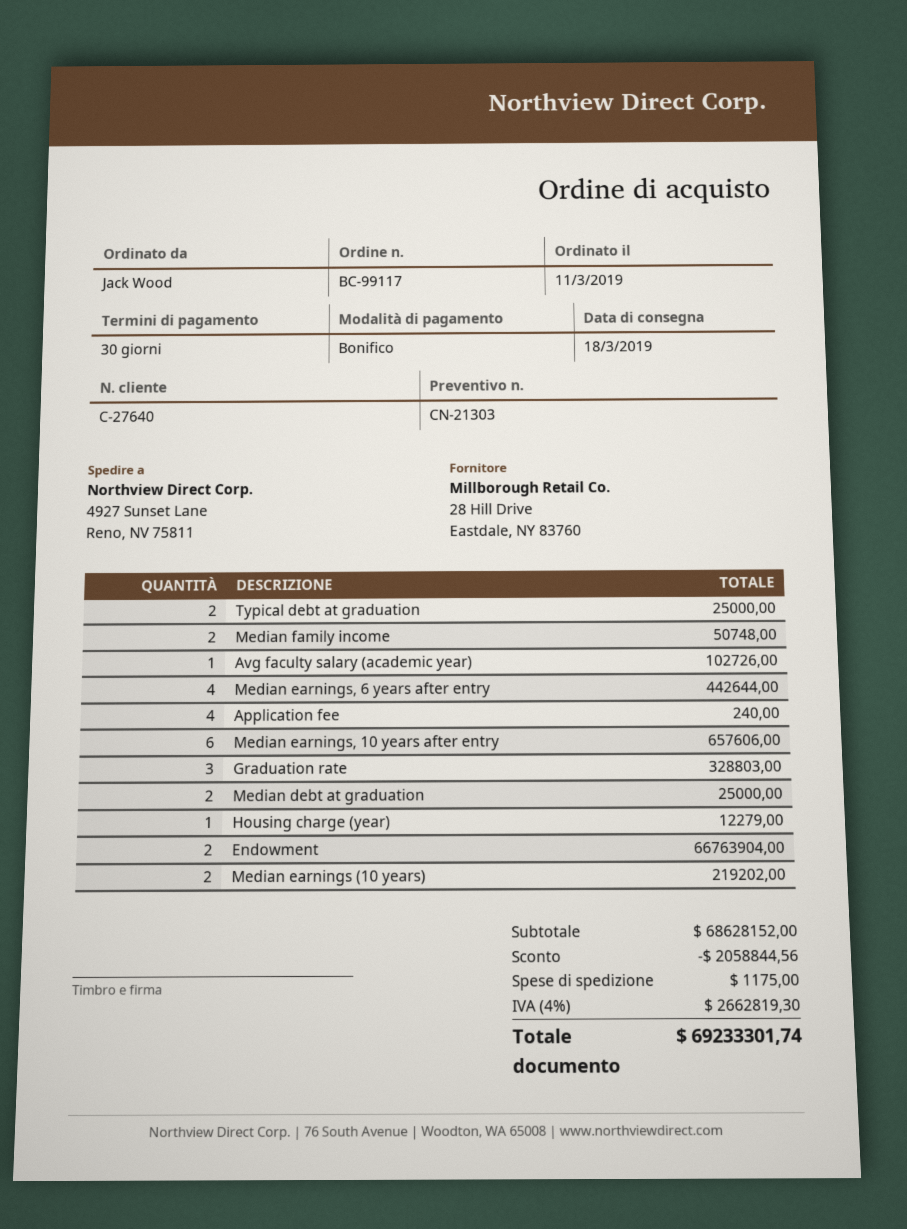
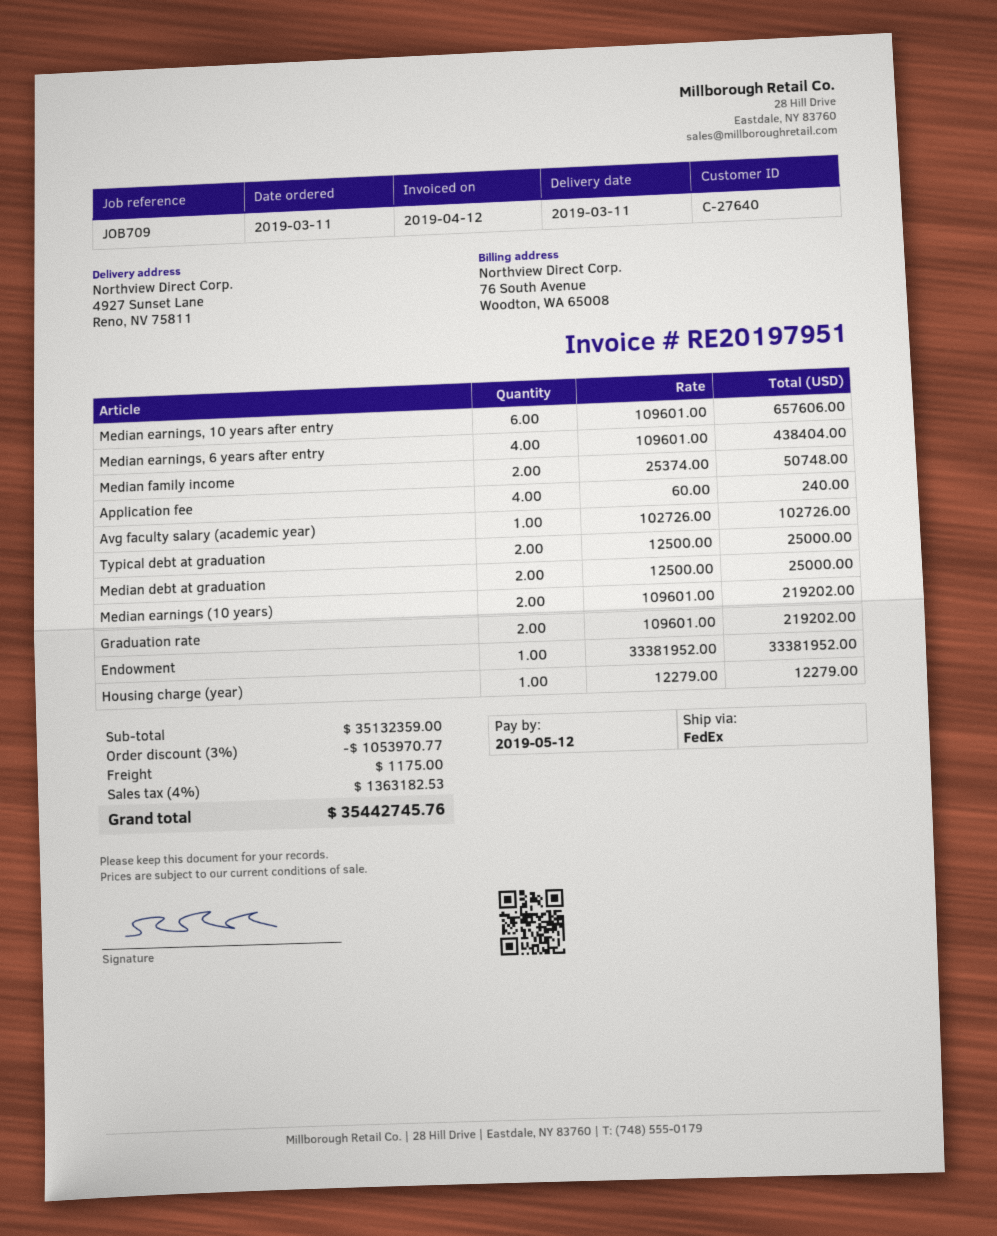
delivery date: 2019-03-18 -> 2019-03-11
Median earnings, 6 years after entry: 4 for 442644.00 -> 4 for 438404.00
Graduation rate: 3 for 328803.00 -> 2 for 219202.00
Endowment: 2 for 66763904.00 -> 1 for 33381952.00
subtotal: 68628152.00 -> 35132359.00
discount: 2058844.56 -> 1053970.77
tax: 4% = 2662819.30 -> 4% = 1363182.53
total: 69233301.74 -> 35442745.76

